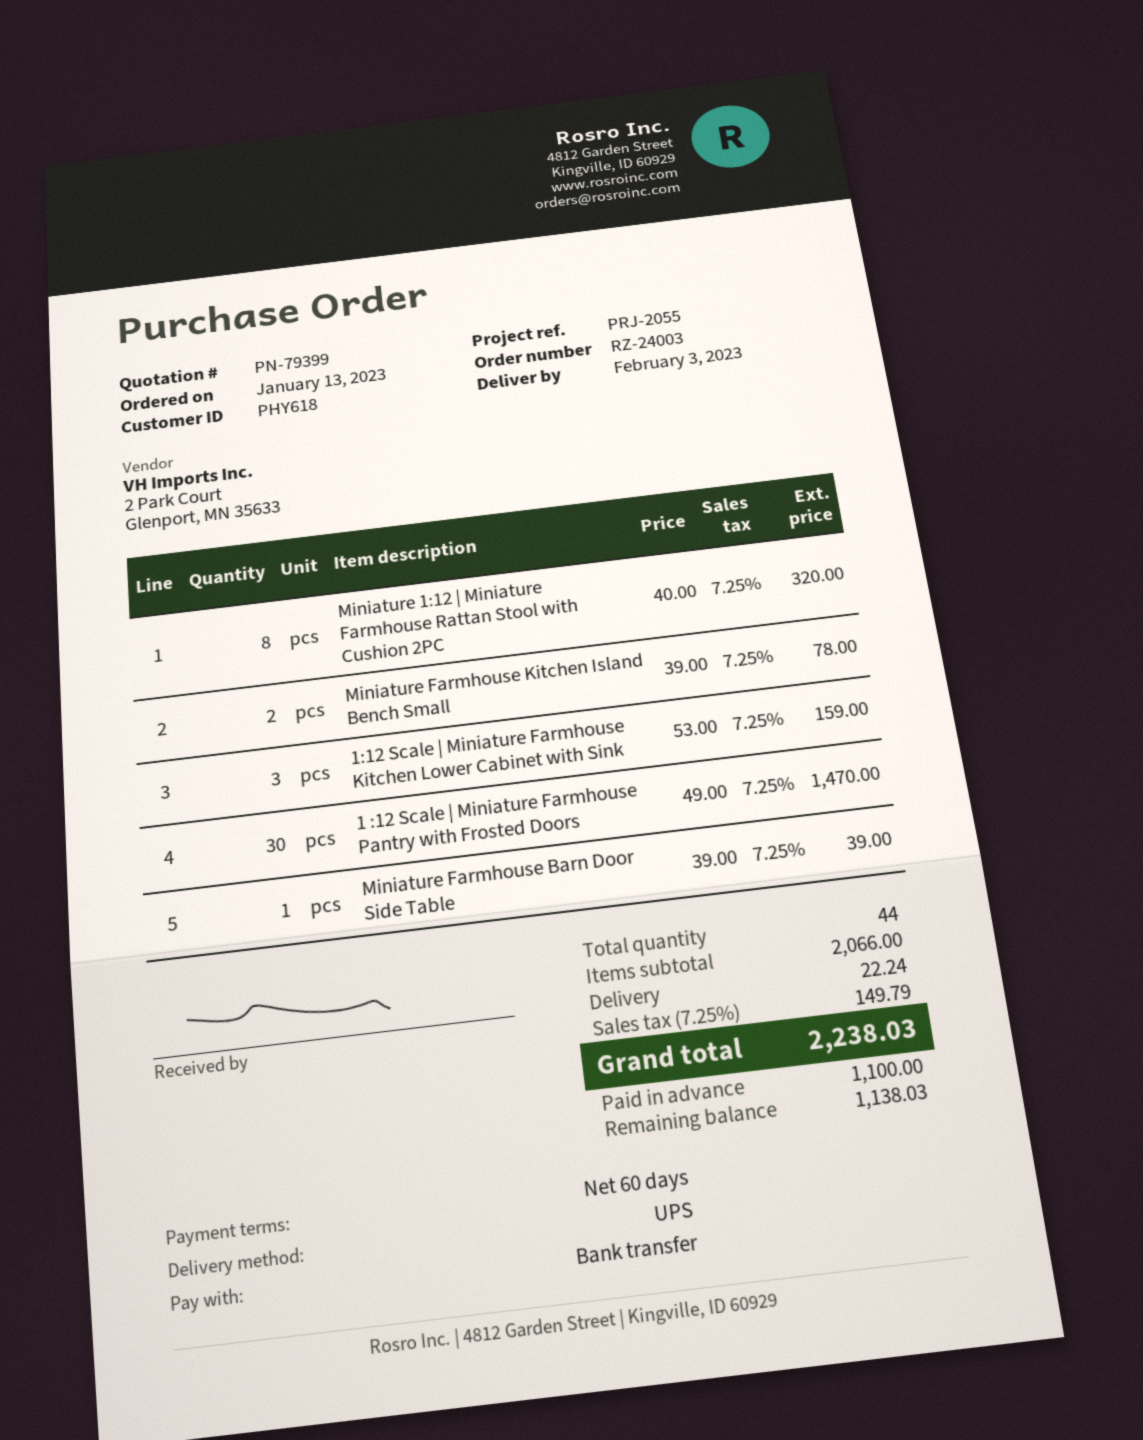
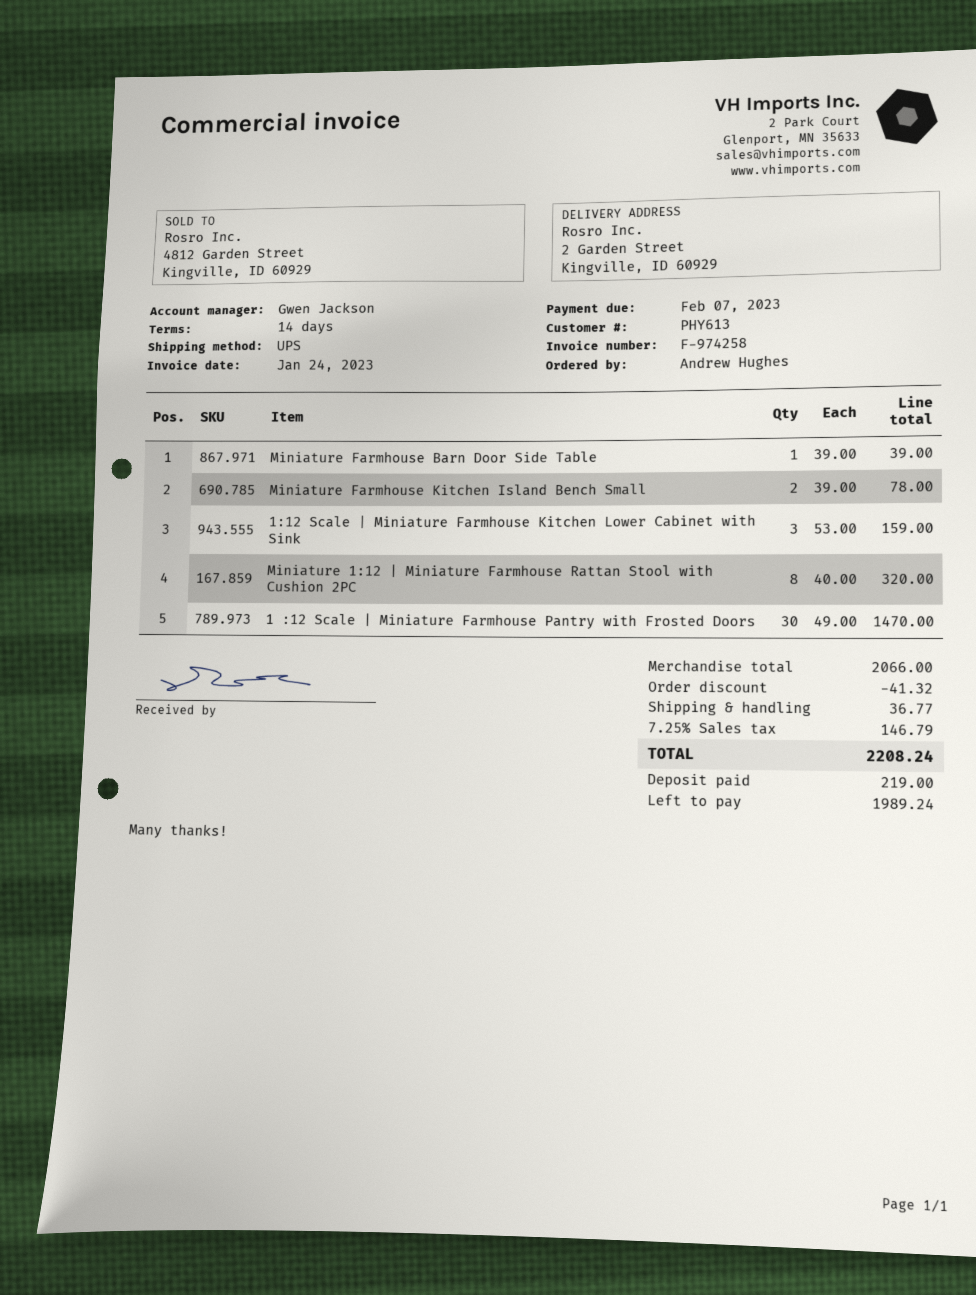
payment terms: 60 days -> 14 days
customer number: PHY618 -> PHY613
discount: none -> 41.32
shipping: 22.24 -> 36.77
tax: 7.25% = 149.79 -> 7.25% = 146.79
total: 2238.03 -> 2208.24
deposit: 1100.00 -> 219.00
balance: 1138.03 -> 1989.24

